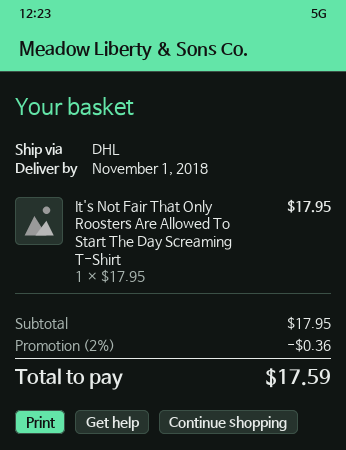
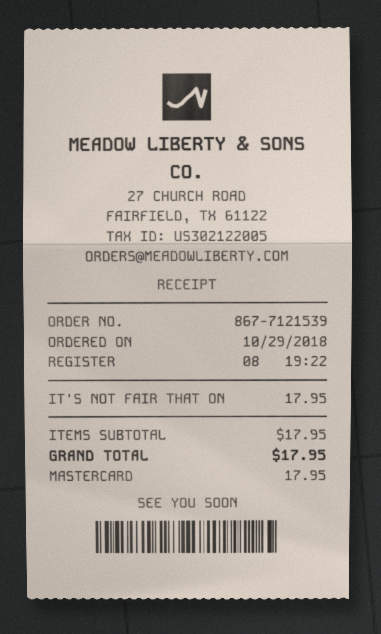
discount: 2% = 0.36 -> none
total: 17.59 -> 17.95

